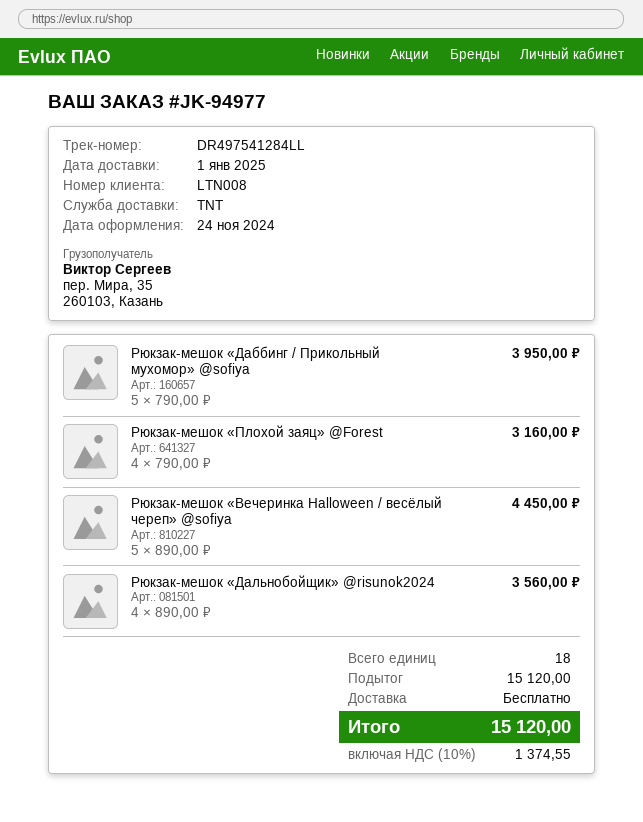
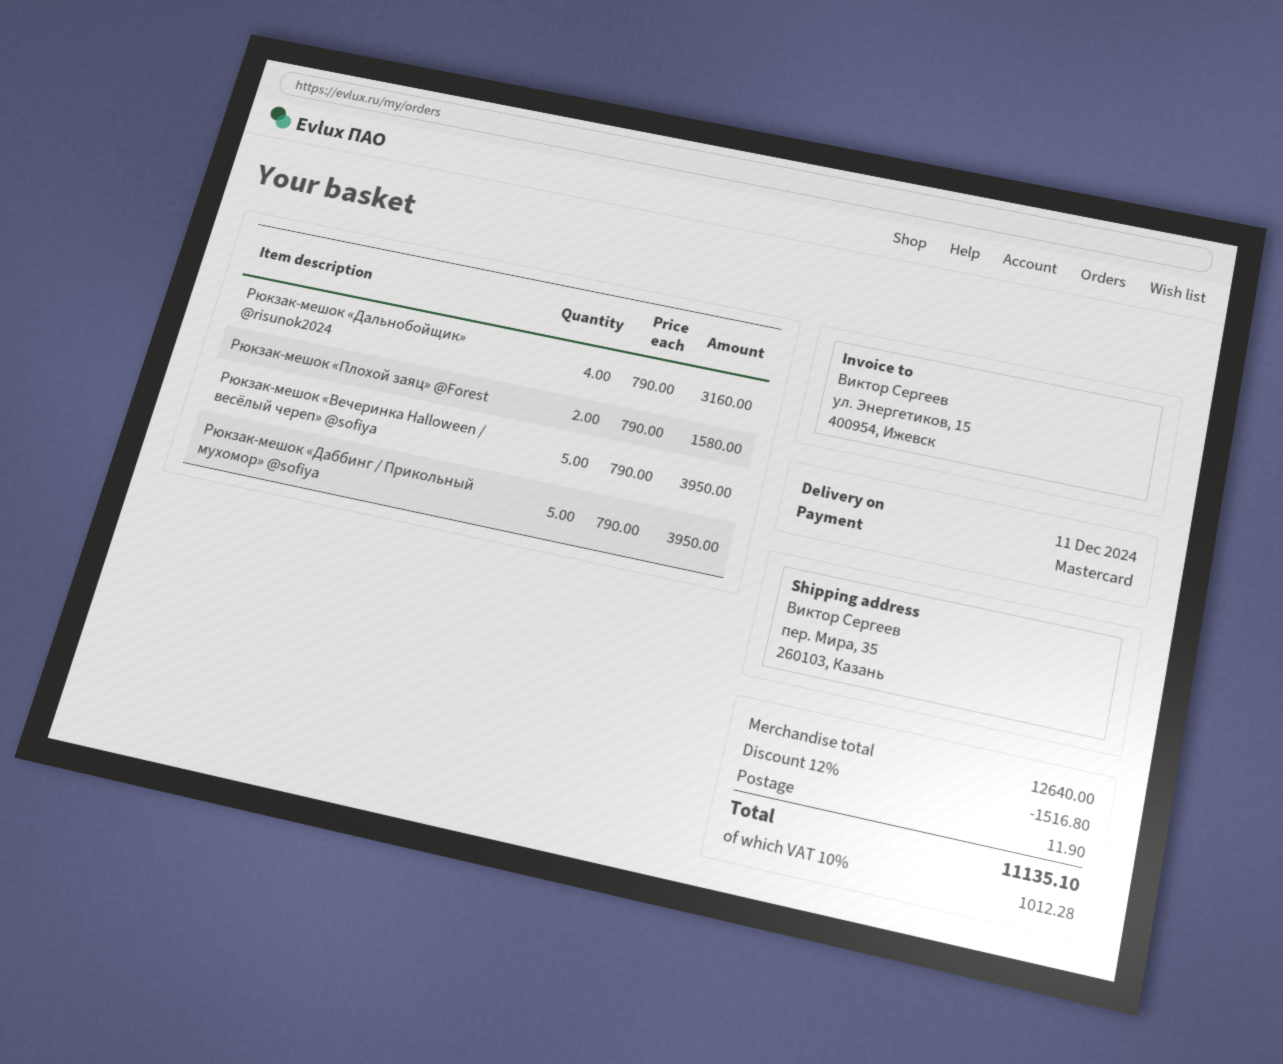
delivery date: 2025-01-01 -> 2024-12-11
Рюкзак-мешок «Плохой заяц» @Forest: 4 x 790.00 = 3160.00 -> 2 x 790.00 = 1580.00
Рюкзак-мешок «Вечеринка Halloween / весёлый череп» @sofiya: 5 x 890.00 = 4450.00 -> 5 x 790.00 = 3950.00
Рюкзак-мешок «Дальнобойщик» @risunok2024: 4 x 890.00 = 3560.00 -> 4 x 790.00 = 3160.00
subtotal: 15120.00 -> 12640.00
discount: none -> 12% = 1516.80
shipping: 0.00 -> 11.90
tax: 10% = 1374.55 -> 10% = 1012.28
total: 15120.00 -> 11135.10

